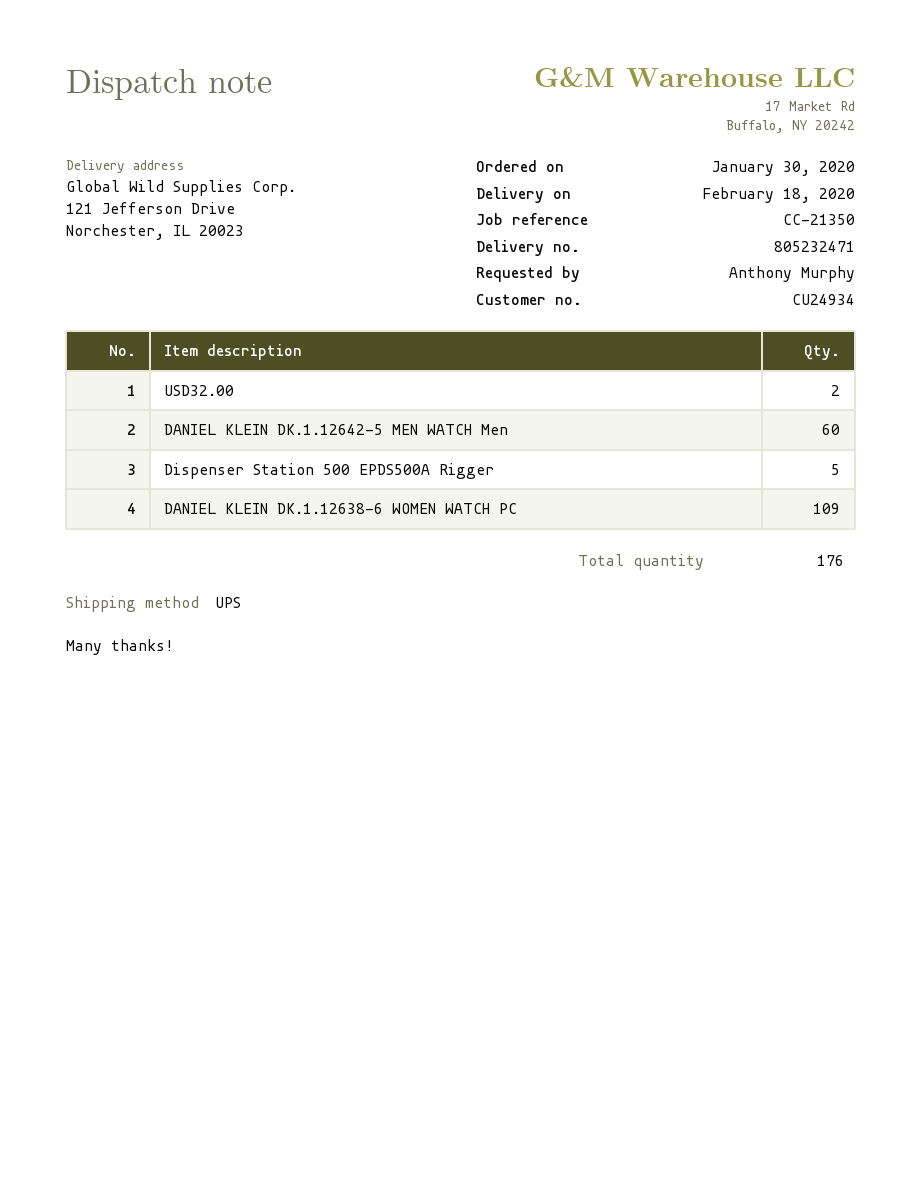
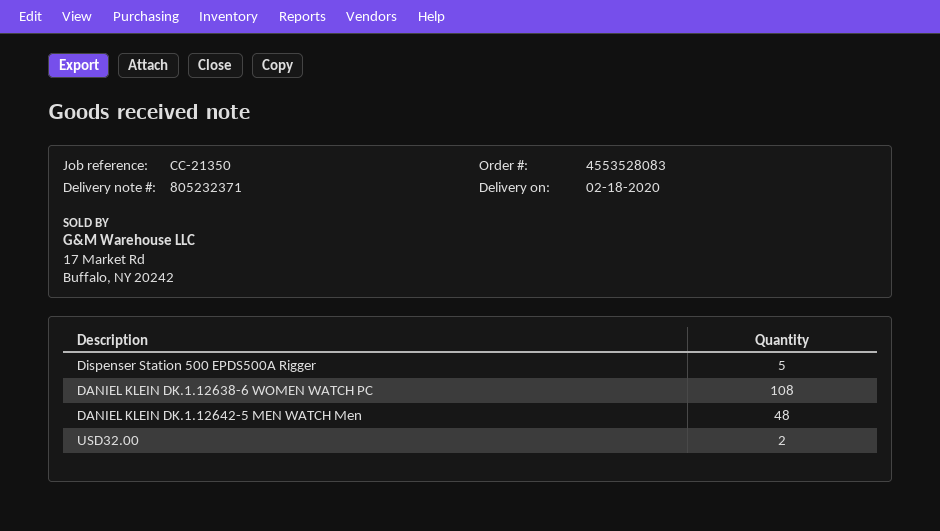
delivery note number: 805232471 -> 805232371
DANIEL KLEIN DK.1.12642-5 MEN WATCH Men: 60 -> 48
DANIEL KLEIN DK.1.12638-6 WOMEN WATCH PC: 109 -> 108

